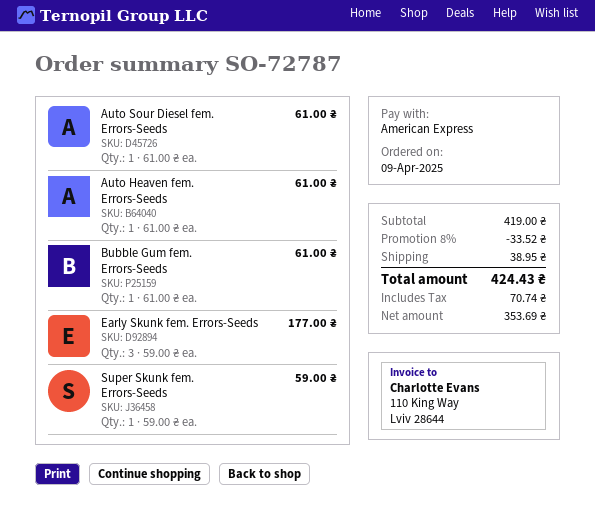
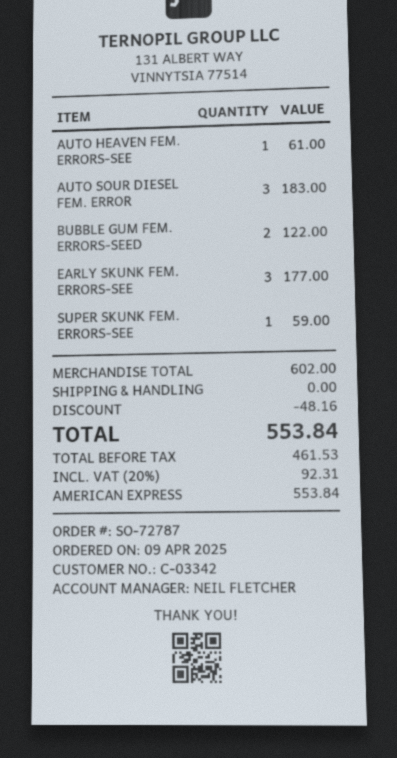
Auto Sour Diesel fem. Errors-Seeds: 1 for 61.00 -> 3 for 183.00
Bubble Gum fem. Errors-Seeds: 1 for 61.00 -> 2 for 122.00
subtotal: 419.00 -> 602.00
discount: 33.52 -> 48.16
shipping: 38.95 -> 0.00
net: 353.69 -> 461.53
tax: 70.74 -> 92.31
total: 424.43 -> 553.84

